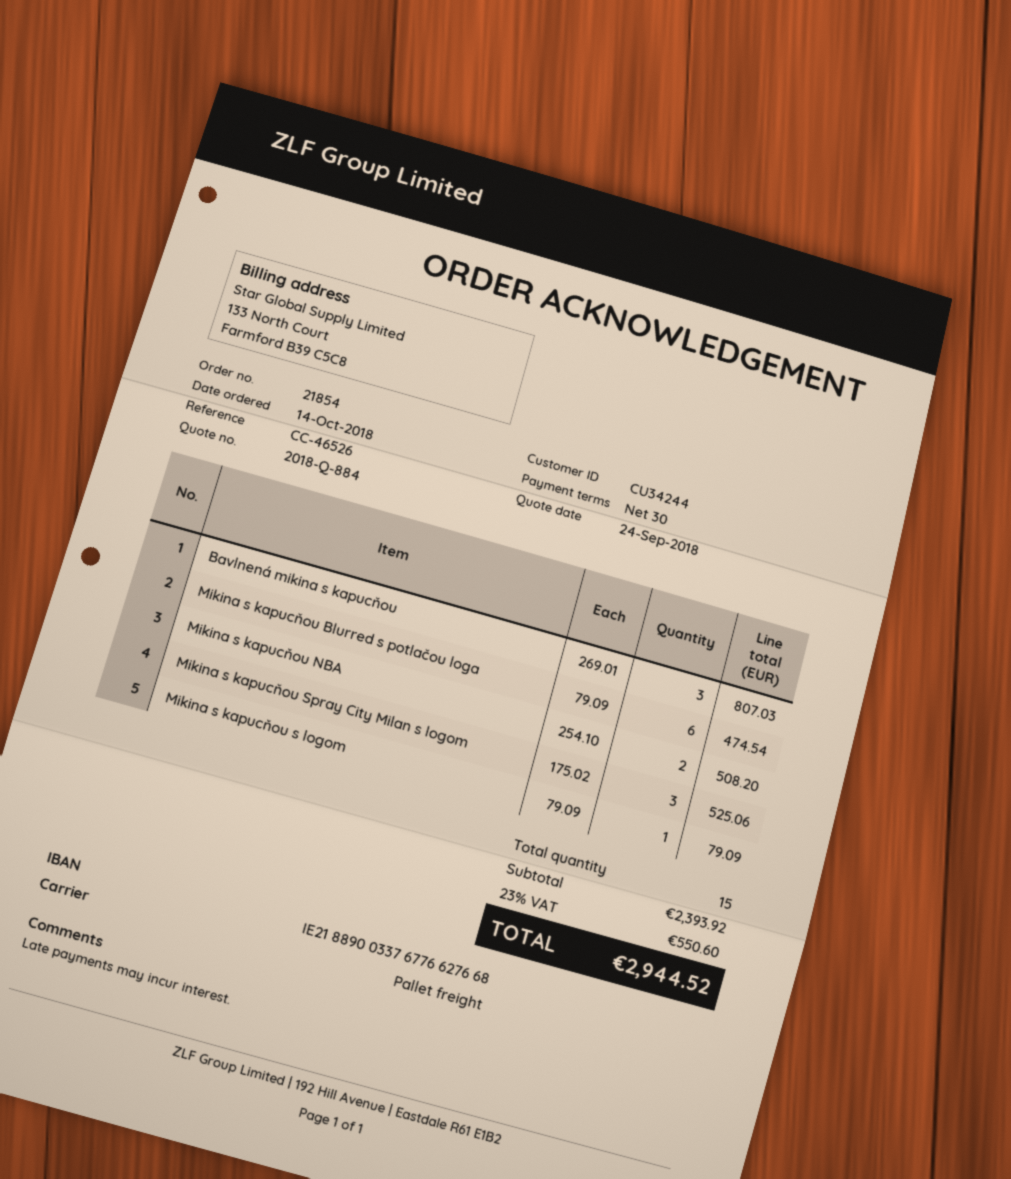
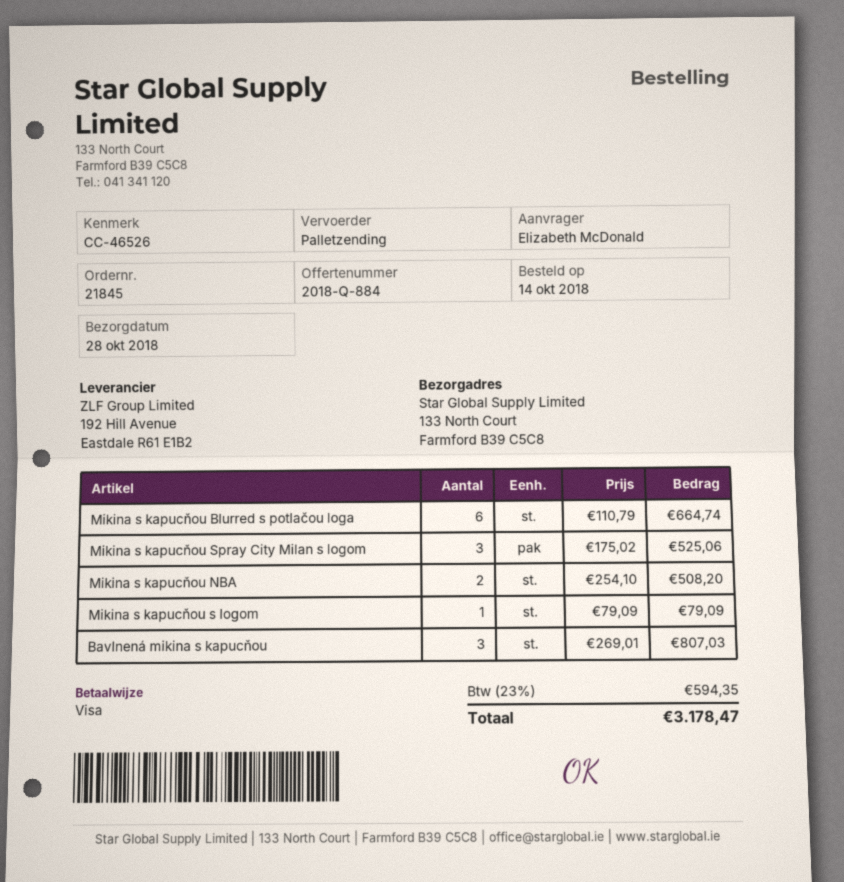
order number: 21854 -> 21845
Mikina s kapucňou Blurred s potlačou loga: 6 x 79.09 = 474.54 -> 6 x 110.79 = 664.74
tax: 23% = 550.60 -> 23% = 594.35
total: 2944.52 -> 3178.47

